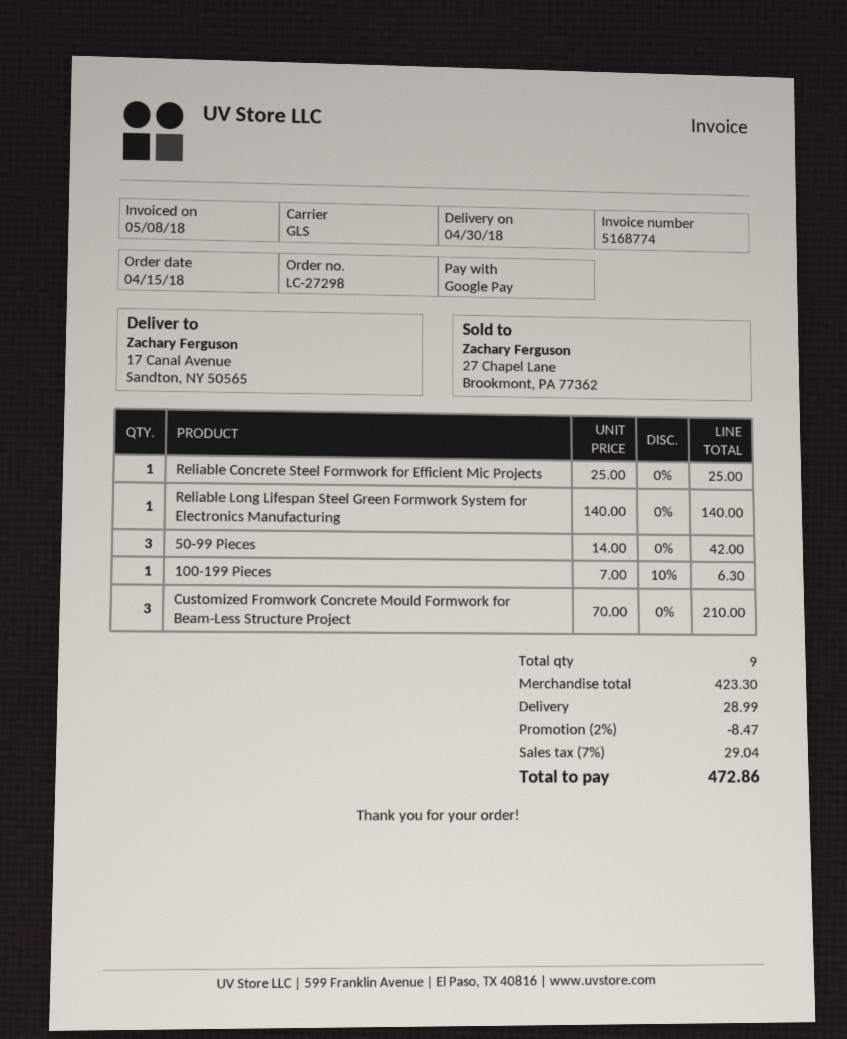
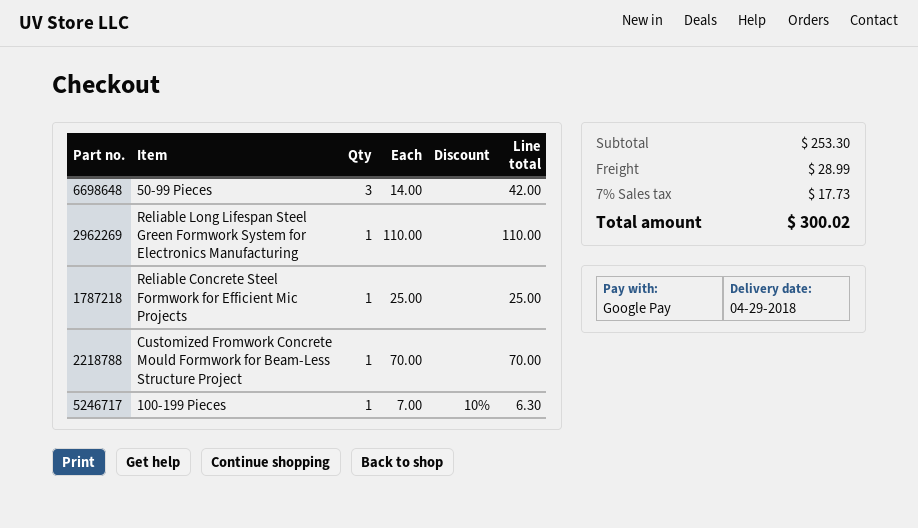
delivery date: 2018-04-30 -> 2018-04-29
Reliable Long Lifespan Steel Green Formwork System for Electronics Manufacturing: 1 x 140.00 = 140.00 -> 1 x 110.00 = 110.00
Customized Fromwork Concrete Mould Formwork for Beam-Less Structure Project: 3 x 70.00 = 210.00 -> 1 x 70.00 = 70.00
subtotal: 423.30 -> 253.30
discount: 2% = 8.47 -> none
tax: 7% = 29.04 -> 7% = 17.73
total: 472.86 -> 300.02

